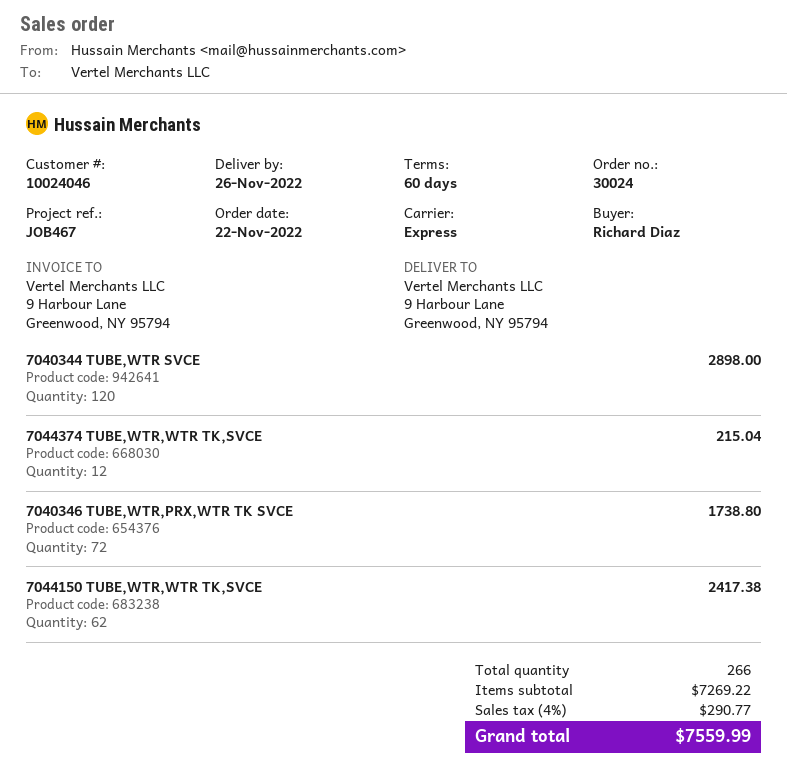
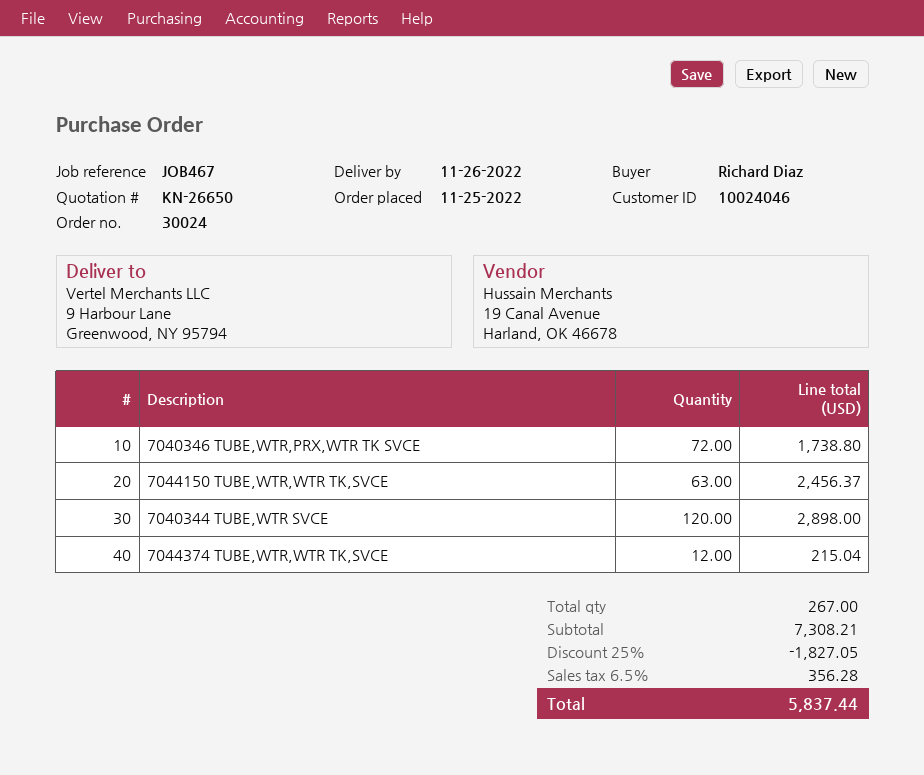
order date: 2022-11-22 -> 2022-11-25
7044150 TUBE,WTR,WTR TK,SVCE: 62 for 2417.38 -> 63 for 2456.37
total quantity: 266 -> 267
subtotal: 7269.22 -> 7308.21
discount: none -> 25% = 1827.05
tax: 4% = 290.77 -> 6.5% = 356.28
total: 7559.99 -> 5837.44

